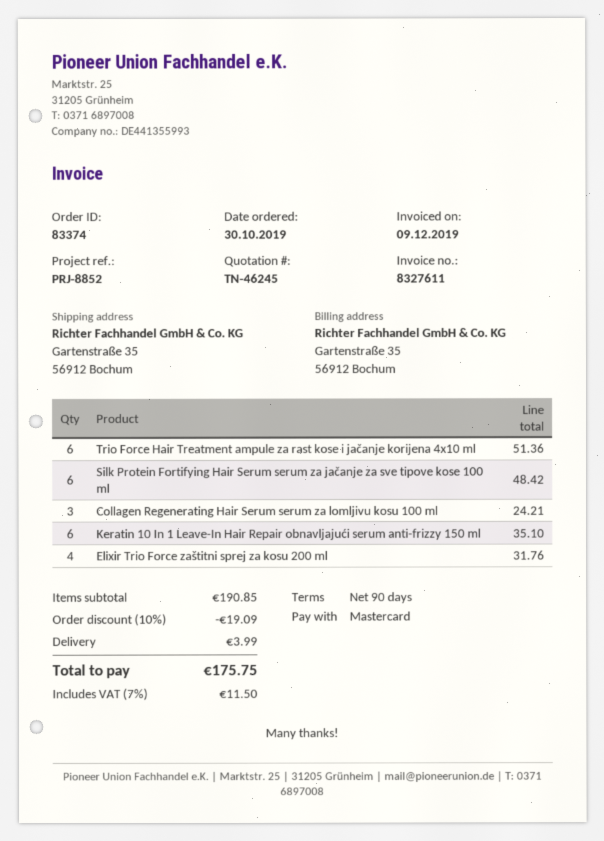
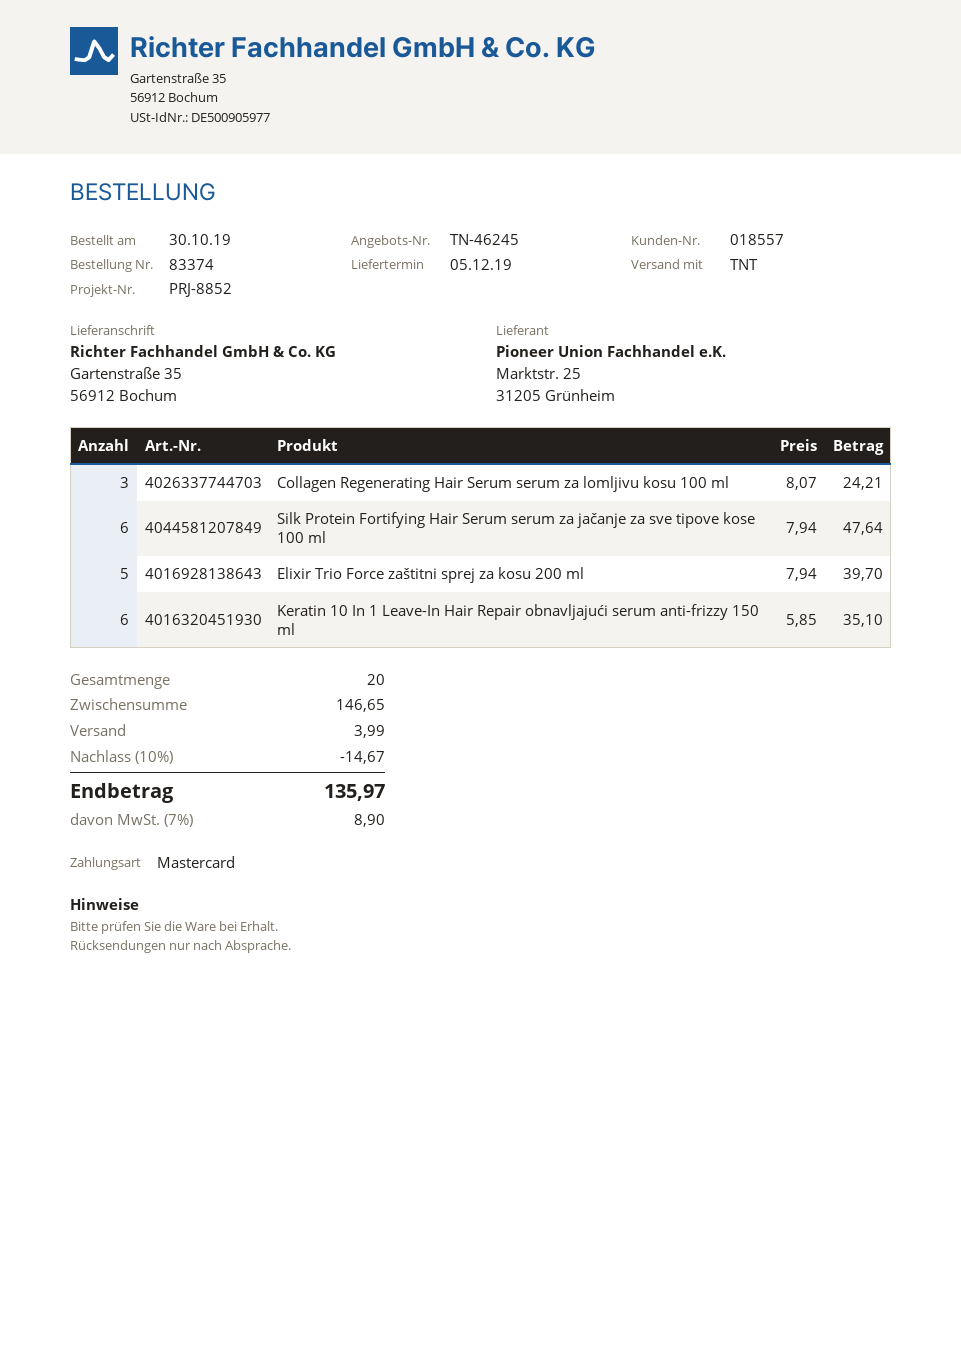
Trio Force Hair Treatment ampule za rast kose i jačanje korijena 4x10 ml: 6 for 51.36 -> none
Silk Protein Fortifying Hair Serum serum za jačanje za sve tipove kose 100 ml: 6 for 48.42 -> 6 for 47.64
Elixir Trio Force zaštitni sprej za kosu 200 ml: 4 for 31.76 -> 5 for 39.70
subtotal: 190.85 -> 146.65
discount: 10% = 19.09 -> 10% = 14.67
tax: 7% = 11.50 -> 7% = 8.90
total: 175.75 -> 135.97

